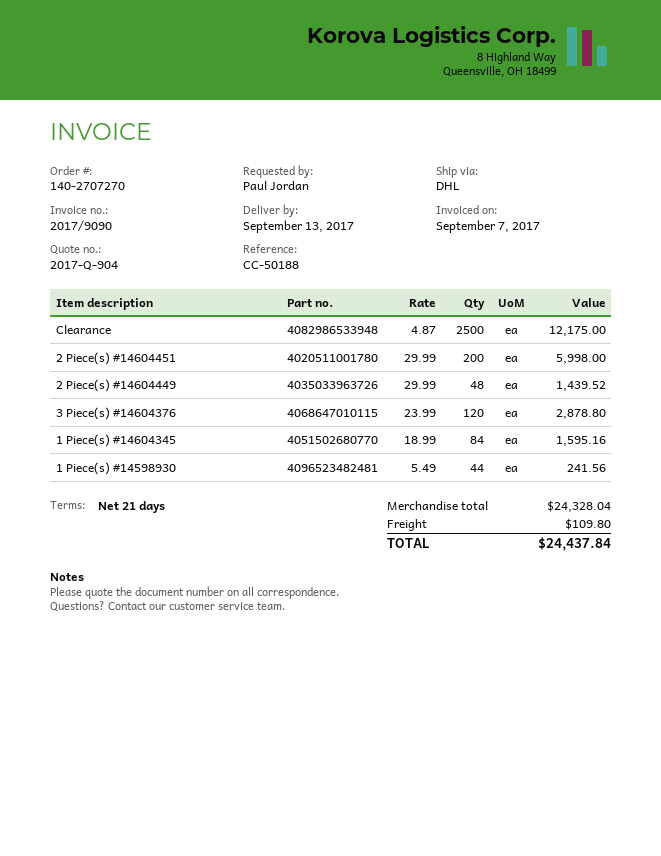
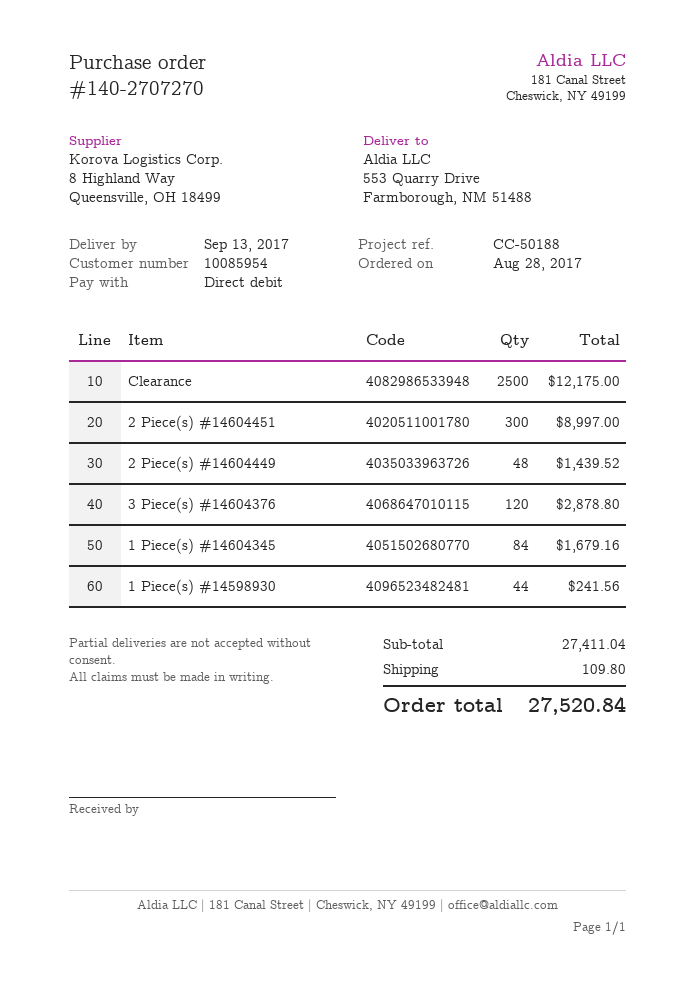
2 Piece(s) #14604451: 200 for 5998.00 -> 300 for 8997.00
1 Piece(s) #14604345: 84 for 1595.16 -> 84 for 1679.16
subtotal: 24328.04 -> 27411.04
total: 24437.84 -> 27520.84

